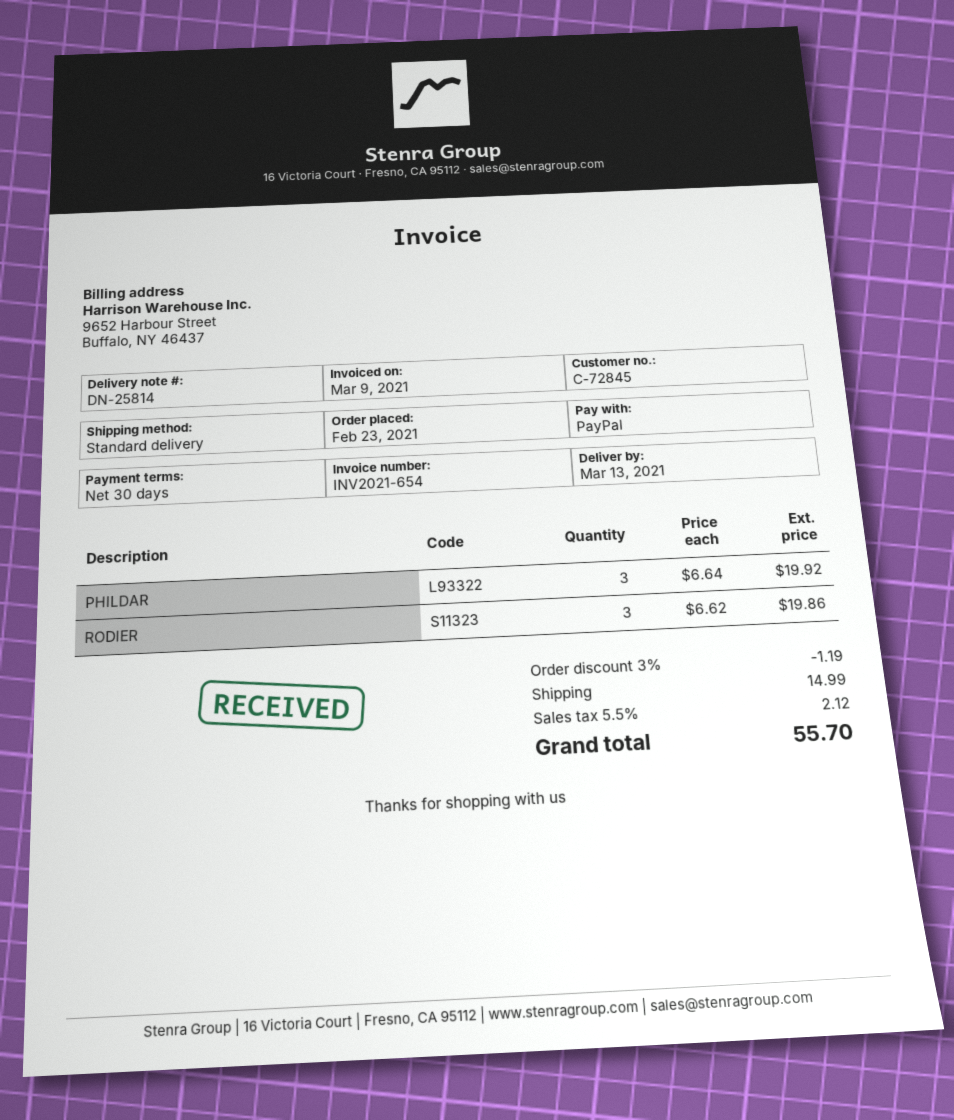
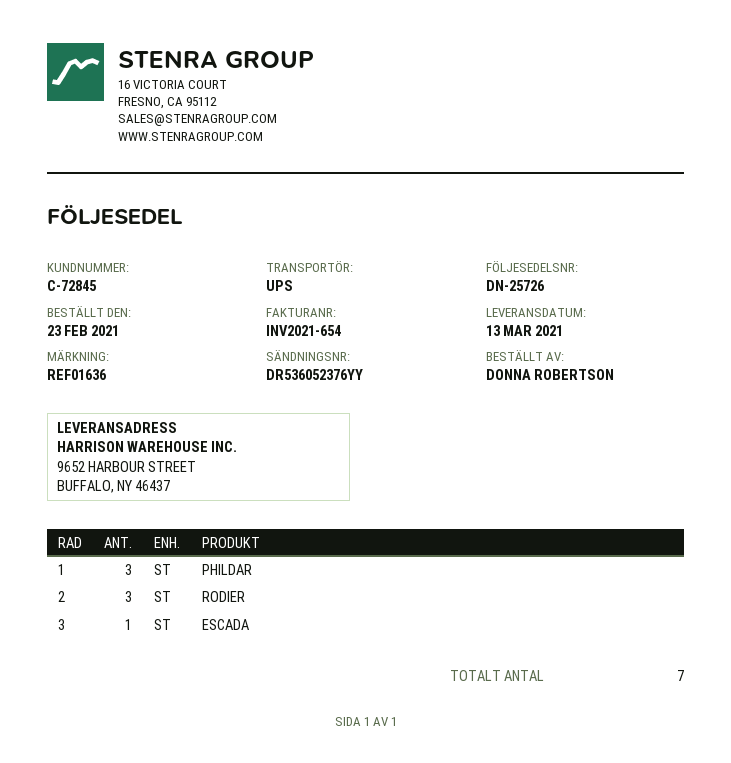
delivery note number: DN-25814 -> DN-25726
shipping method: standard -> UPS
ESCADA: none -> 1

